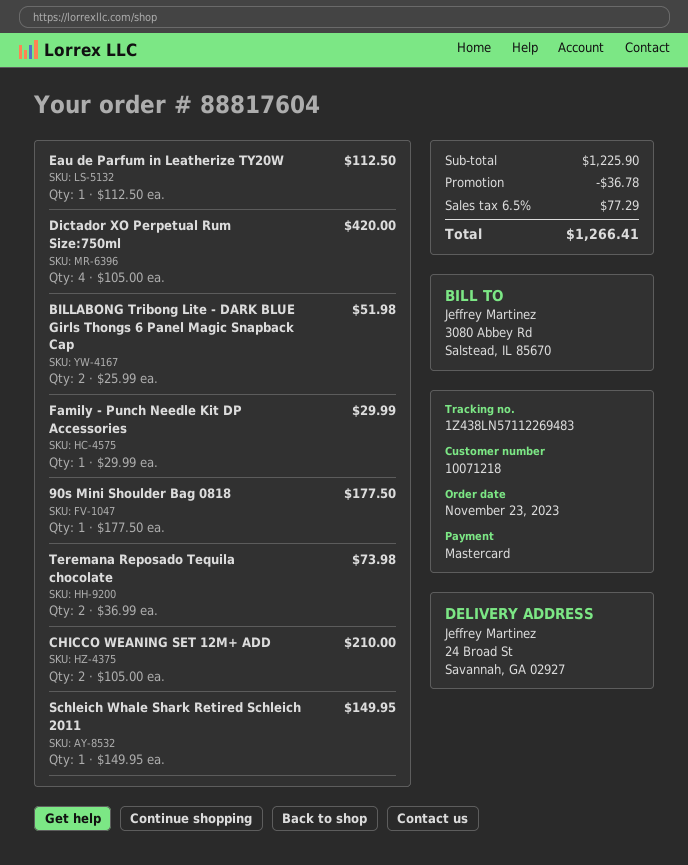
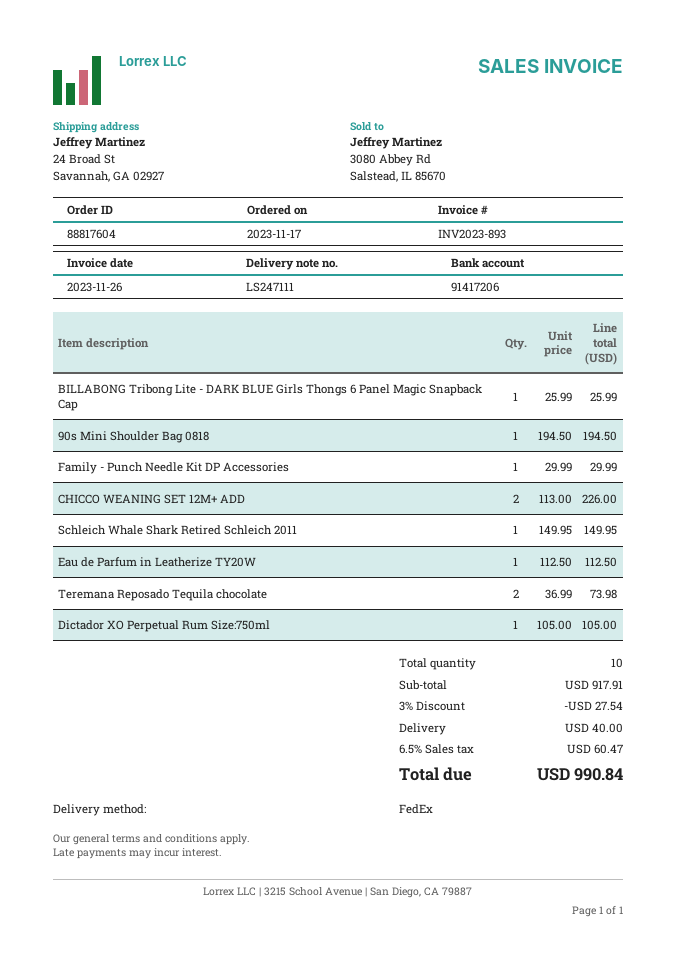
order date: 2023-11-23 -> 2023-11-17
Dictador XO Perpetual Rum Size:750ml: 4 x 105.00 = 420.00 -> 1 x 105.00 = 105.00
BILLABONG Tribong Lite - DARK BLUE Girls Thongs 6 Panel Magic Snapback Cap: 2 x 25.99 = 51.98 -> 1 x 25.99 = 25.99
90s Mini Shoulder Bag 0818: 1 x 177.50 = 177.50 -> 1 x 194.50 = 194.50
CHICCO WEANING SET 12M+ ADD: 2 x 105.00 = 210.00 -> 2 x 113.00 = 226.00
subtotal: 1225.90 -> 917.91
discount: 36.78 -> 27.54
shipping: none -> 40.00
tax: 6.5% = 77.29 -> 6.5% = 60.47
total: 1266.41 -> 990.84

